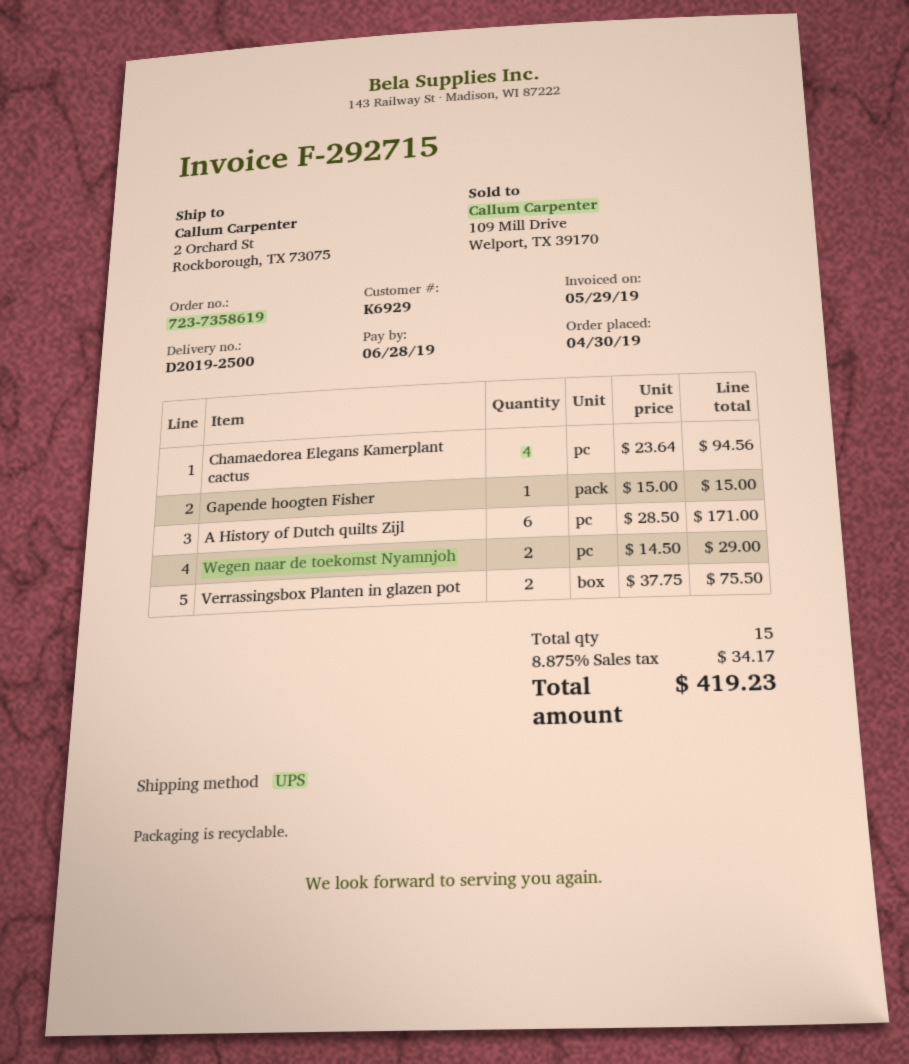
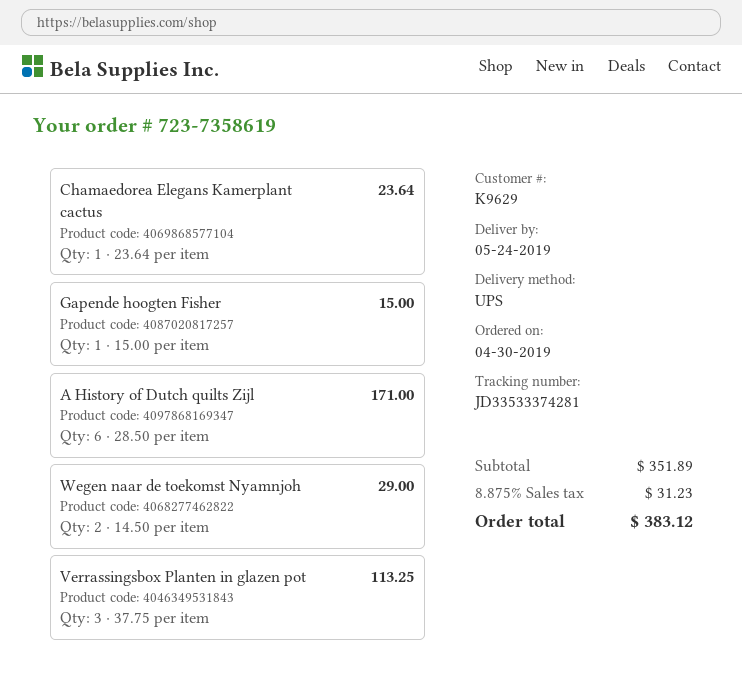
customer number: K6929 -> K9629
Chamaedorea Elegans Kamerplant cactus: 4 x 23.64 = 94.56 -> 1 x 23.64 = 23.64
Verrassingsbox Planten in glazen pot: 2 x 37.75 = 75.50 -> 3 x 37.75 = 113.25
tax: 8.875% = 34.17 -> 8.875% = 31.23
total: 419.23 -> 383.12

